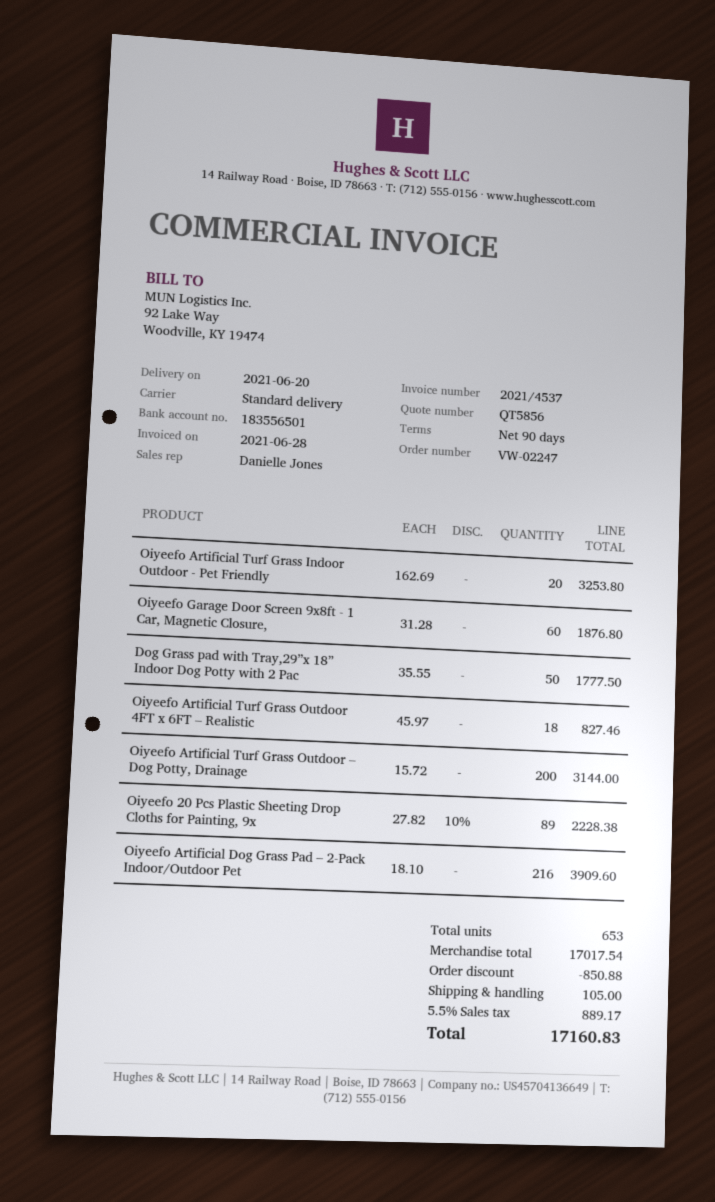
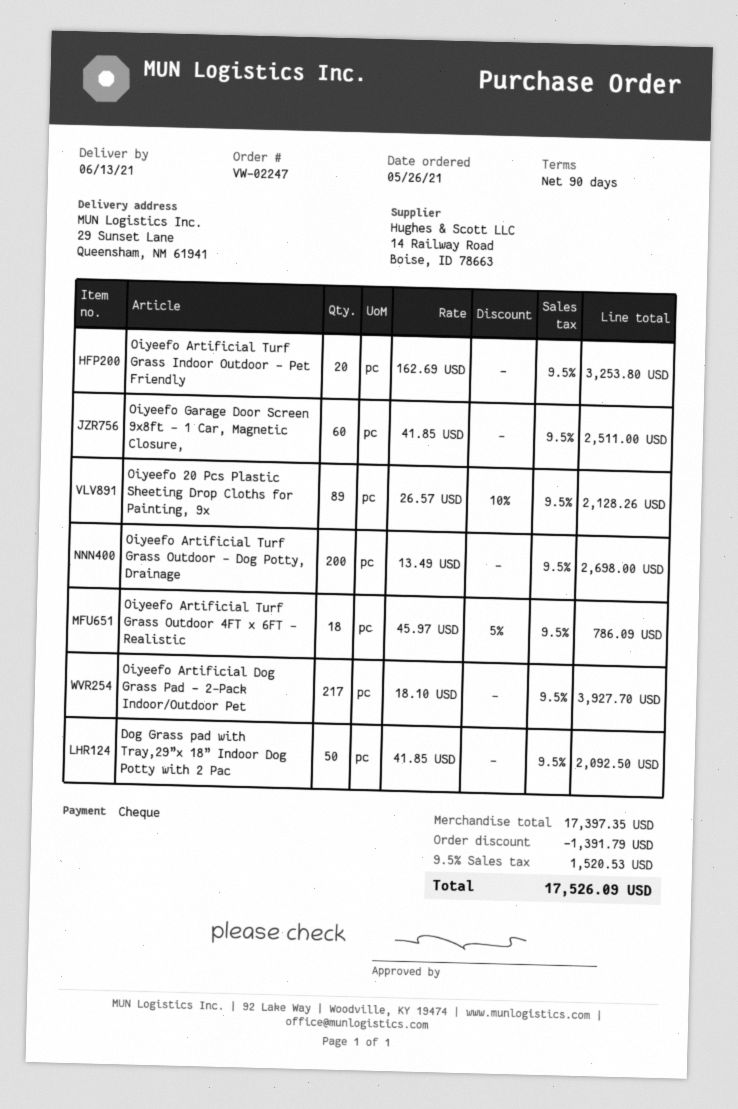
delivery date: 2021-06-20 -> 2021-06-13
Oiyeefo Garage Door Screen 9x8ft - 1 Car, Magnetic Closure,: 60 x 31.28 = 1876.80 -> 60 x 41.85 = 2511.00
Dog Grass pad with Tray,29”x 18” Indoor Dog Potty with 2 Pac: 50 x 35.55 = 1777.50 -> 50 x 41.85 = 2092.50
Oiyeefo Artificial Turf Grass Outdoor 4FT x 6FT – Realistic: 18 x 45.97 = 827.46 -> 18 x 45.97 - 5% = 786.09
Oiyeefo Artificial Turf Grass Outdoor – Dog Potty, Drainage: 200 x 15.72 = 3144.00 -> 200 x 13.49 = 2698.00
Oiyeefo 20 Pcs Plastic Sheeting Drop Cloths for Painting, 9x: 89 x 27.82 - 10% = 2228.38 -> 89 x 26.57 - 10% = 2128.26
Oiyeefo Artificial Dog Grass Pad – 2-Pack Indoor/Outdoor Pet: 216 x 18.10 = 3909.60 -> 217 x 18.10 = 3927.70
subtotal: 17017.54 -> 17397.35
discount: 850.88 -> 1391.79
shipping: 105.00 -> none
tax: 5.5% = 889.17 -> 9.5% = 1520.53
total: 17160.83 -> 17526.09

